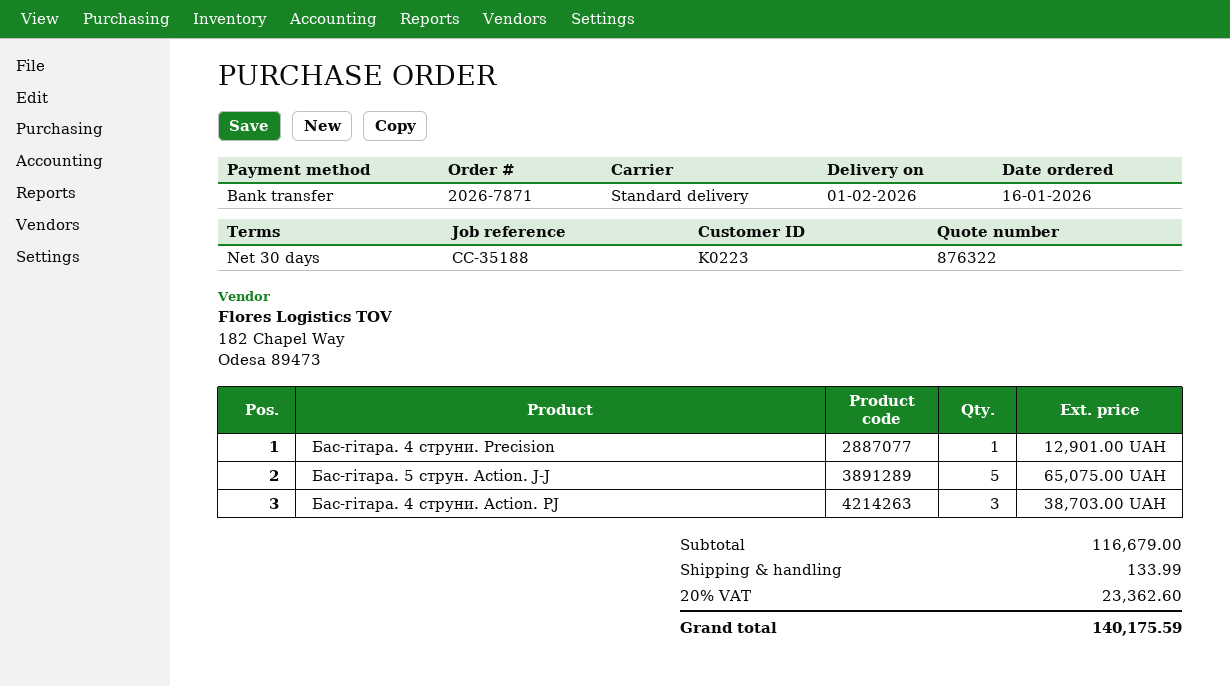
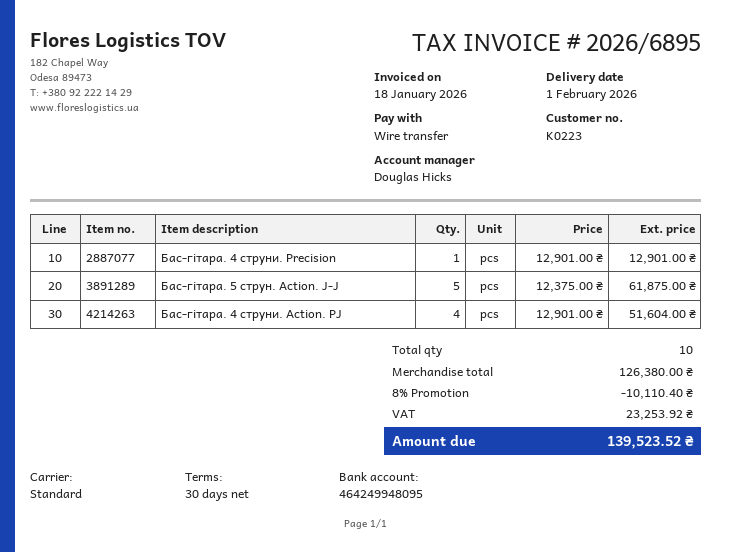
Бас-гітара. 5 струн. Action. J-J: 5 for 65075.00 -> 5 for 61875.00
Бас-гітара. 4 струни. Action. PJ: 3 for 38703.00 -> 4 for 51604.00
subtotal: 116679.00 -> 126380.00
discount: none -> 8% = 10110.40
shipping: 133.99 -> none
tax: 23362.60 -> 23253.92
total: 140175.59 -> 139523.52

